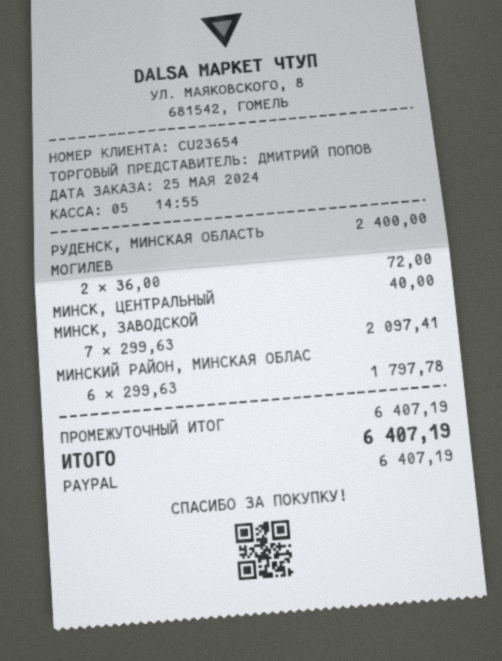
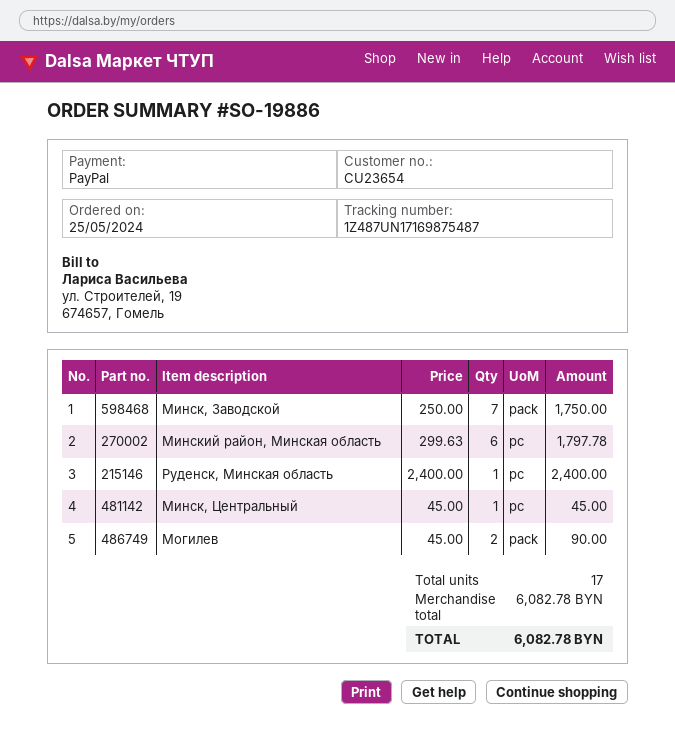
МОГИЛЕВ: 2 x 36.00 = 72.00 -> 2 x 45.00 = 90.00
МИНСК, ЦЕНТРАЛЬНЫЙ: 1 x 40.00 = 40.00 -> 1 x 45.00 = 45.00
МИНСК, ЗАВОДСКОЙ: 7 x 299.63 = 2097.41 -> 7 x 250.00 = 1750.00
subtotal: 6407.19 -> 6082.78
total: 6407.19 -> 6082.78

